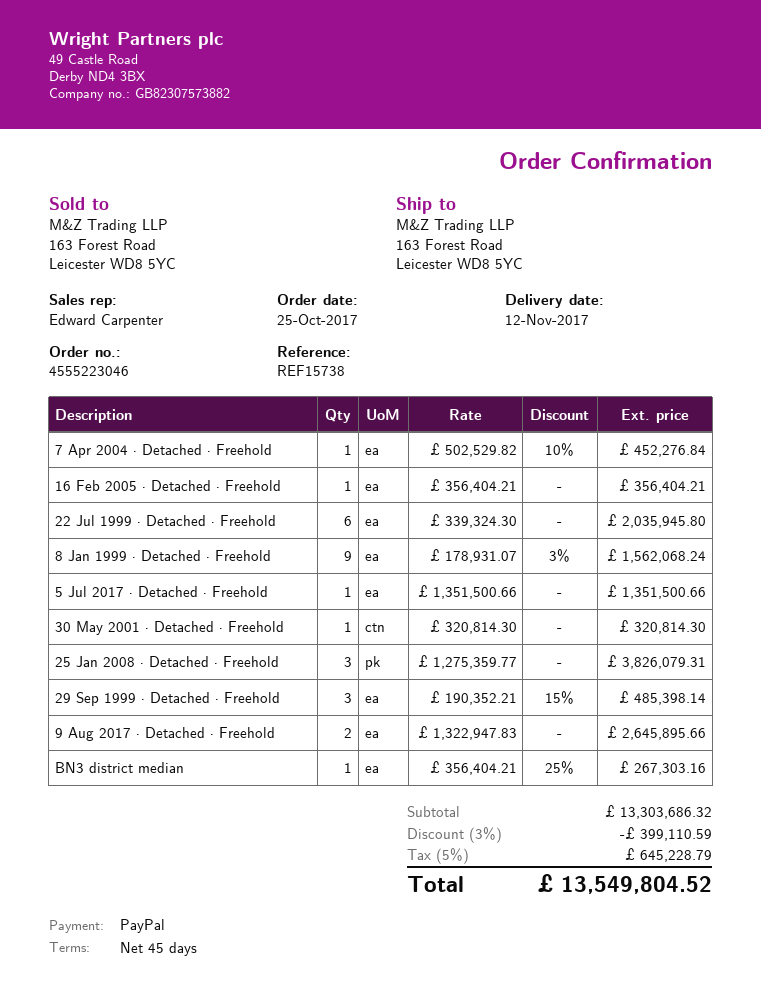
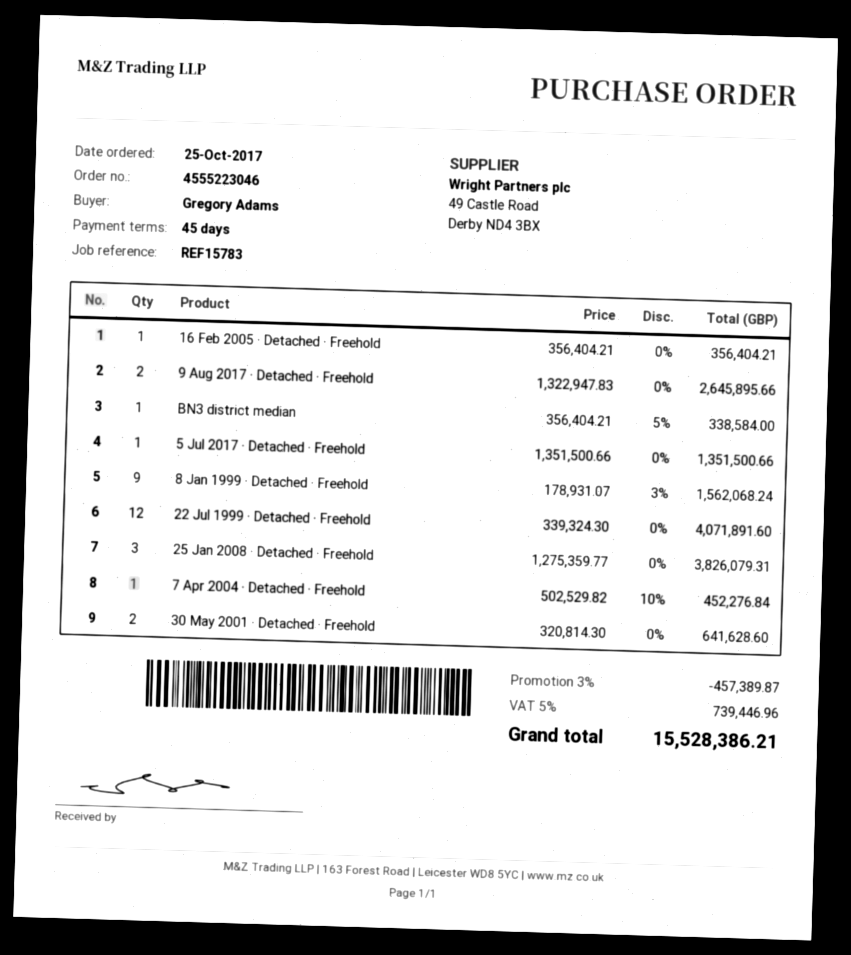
reference: REF15738 -> REF15783
22 Jul 1999 · Detached · Freehold: 6 x 339324.30 = 2035945.80 -> 12 x 339324.30 = 4071891.60
30 May 2001 · Detached · Freehold: 1 x 320814.30 = 320814.30 -> 2 x 320814.30 = 641628.60
29 Sep 1999 · Detached · Freehold: 3 x 190352.21 - 15% = 485398.14 -> none
BN3 district median: 1 x 356404.21 - 25% = 267303.16 -> 1 x 356404.21 - 5% = 338584.00
discount: 3% = 399110.59 -> 3% = 457389.87
tax: 5% = 645228.79 -> 5% = 739446.96
total: 13549804.52 -> 15528386.21

